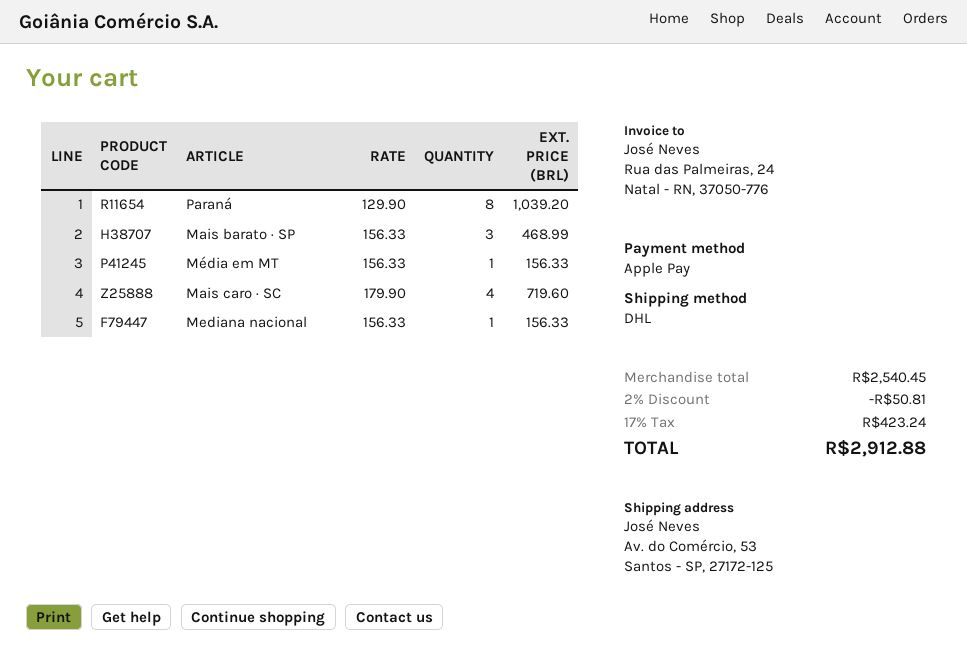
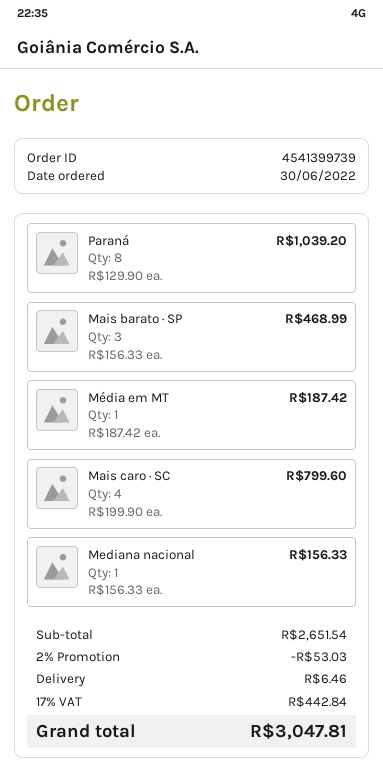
Média em MT: 1 x 156.33 = 156.33 -> 1 x 187.42 = 187.42
Mais caro · SC: 4 x 179.90 = 719.60 -> 4 x 199.90 = 799.60
subtotal: 2540.45 -> 2651.54
discount: 2% = 50.81 -> 2% = 53.03
shipping: none -> 6.46
tax: 17% = 423.24 -> 17% = 442.84
total: 2912.88 -> 3047.81

